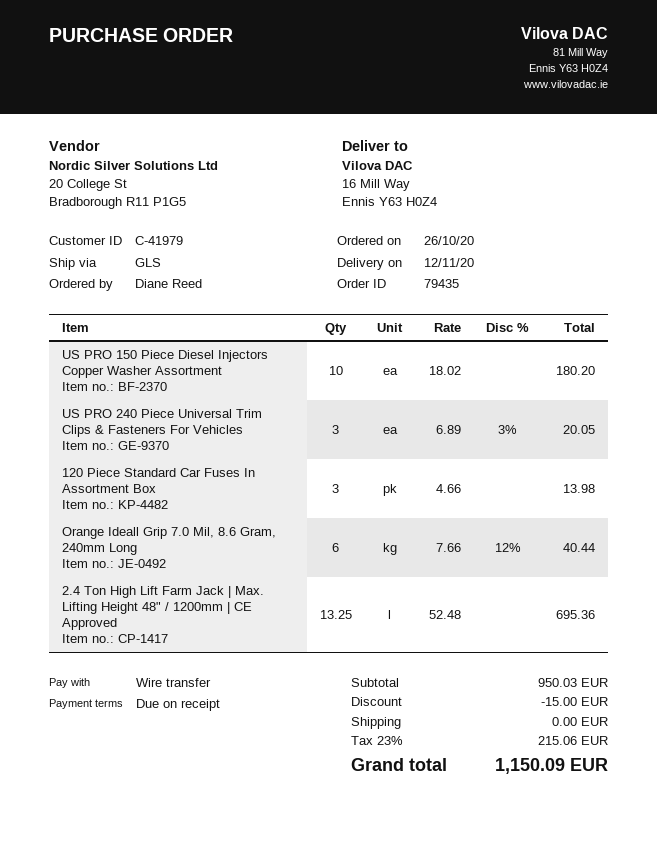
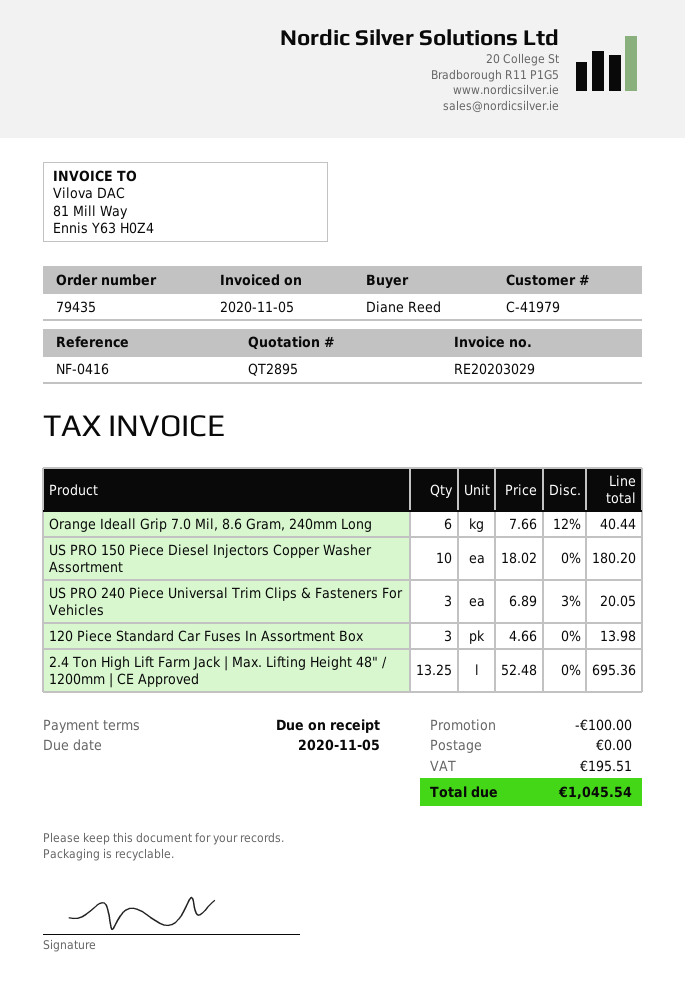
discount: 15.00 -> 100.00
tax: 215.06 -> 195.51
total: 1150.09 -> 1045.54

